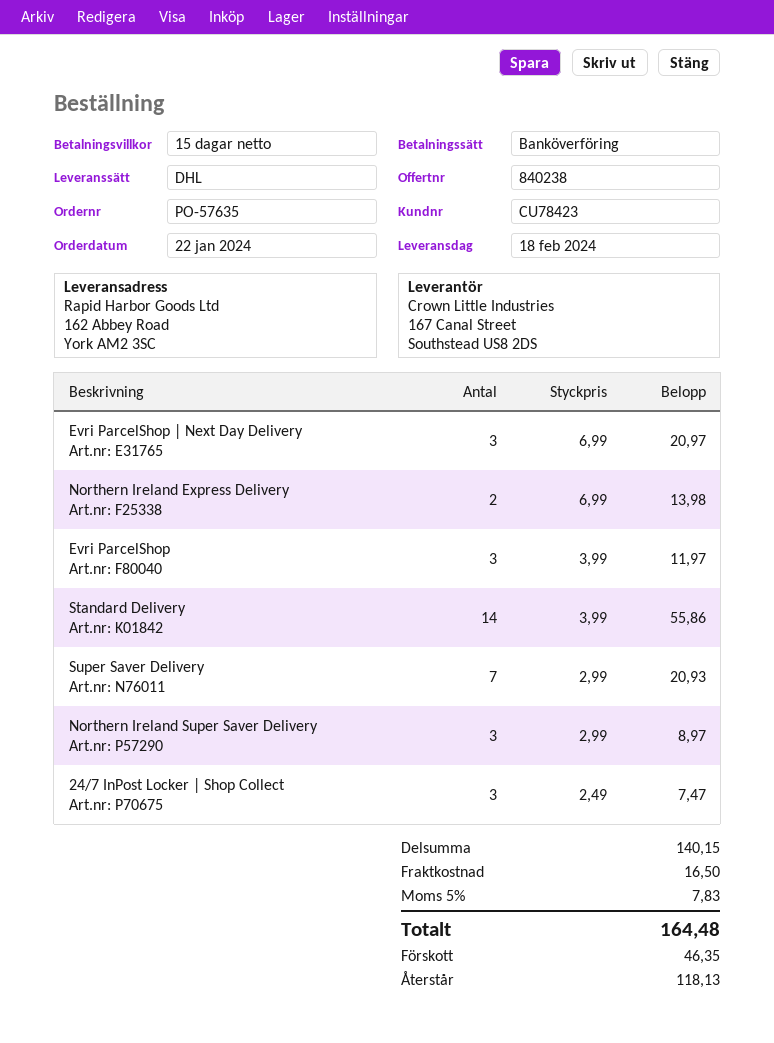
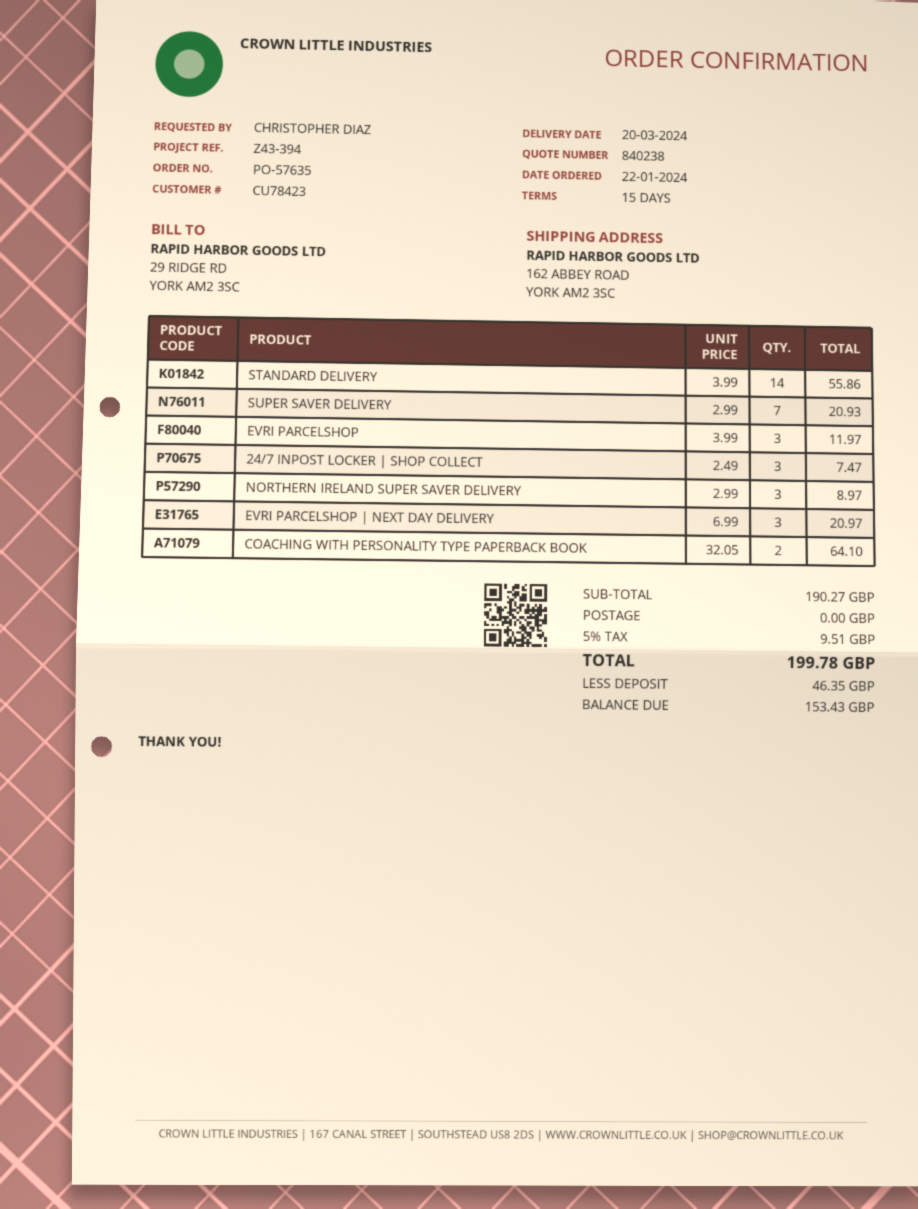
delivery date: 2024-02-18 -> 2024-03-20
Northern Ireland Express Delivery: 2 x 6.99 = 13.98 -> none
COACHING WITH PERSONALITY TYPE PAPERBACK BOOK: none -> 2 x 32.05 = 64.10
subtotal: 140.15 -> 190.27
shipping: 16.50 -> 0.00
tax: 5% = 7.83 -> 5% = 9.51
total: 164.48 -> 199.78
balance: 118.13 -> 153.43

